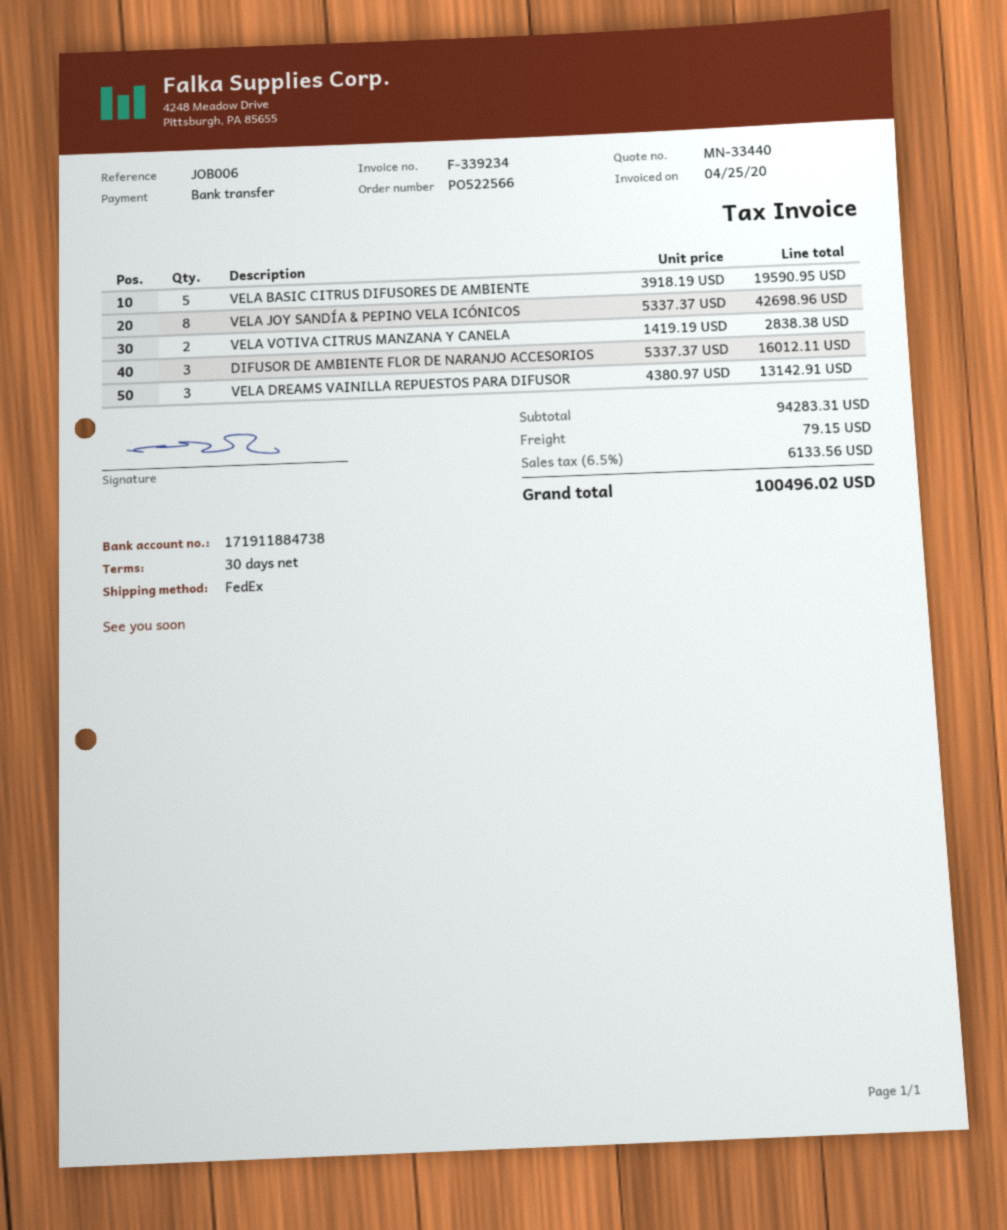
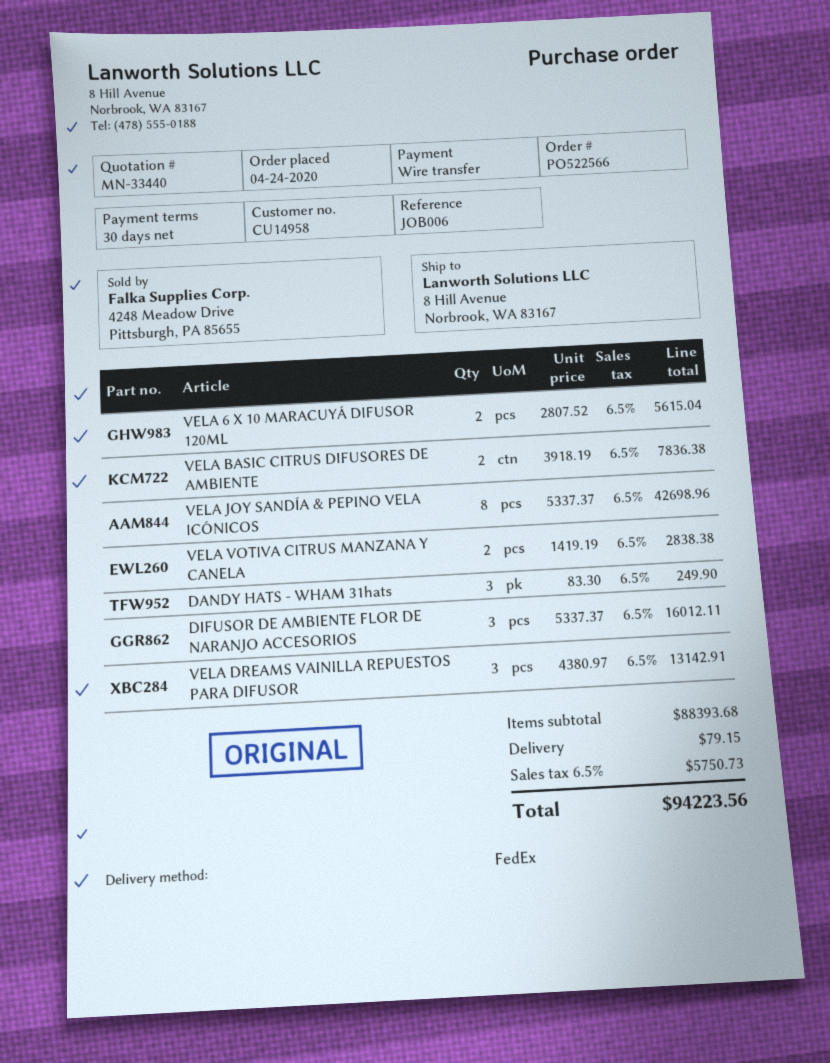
VELA BASIC CITRUS DIFUSORES DE AMBIENTE: 5 x 3918.19 = 19590.95 -> 2 x 3918.19 = 7836.38
VELA 6 X 10 MARACUYÁ DIFUSOR 120ML: none -> 2 x 2807.52 = 5615.04
DANDY HATS - WHAM 31hats: none -> 3 x 83.30 = 249.90
subtotal: 94283.31 -> 88393.68
tax: 6.5% = 6133.56 -> 6.5% = 5750.73
total: 100496.02 -> 94223.56

